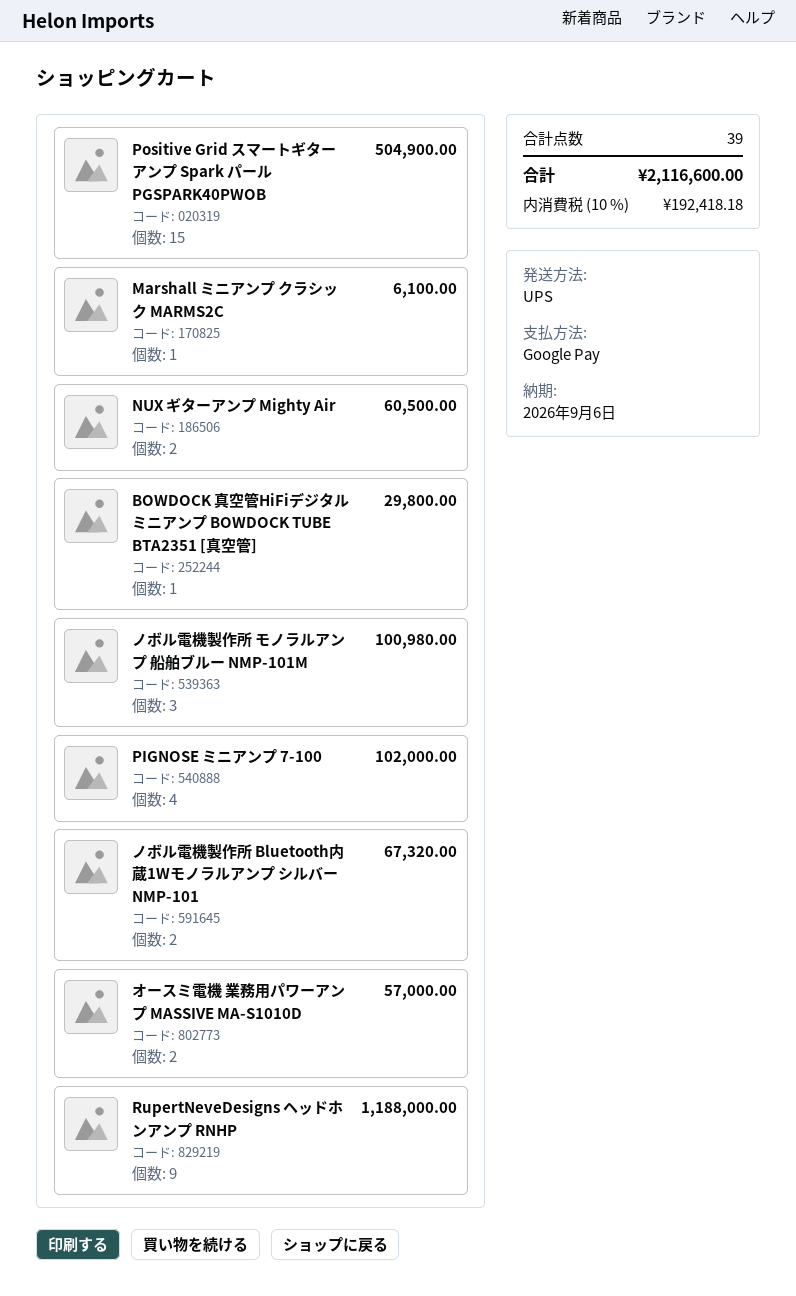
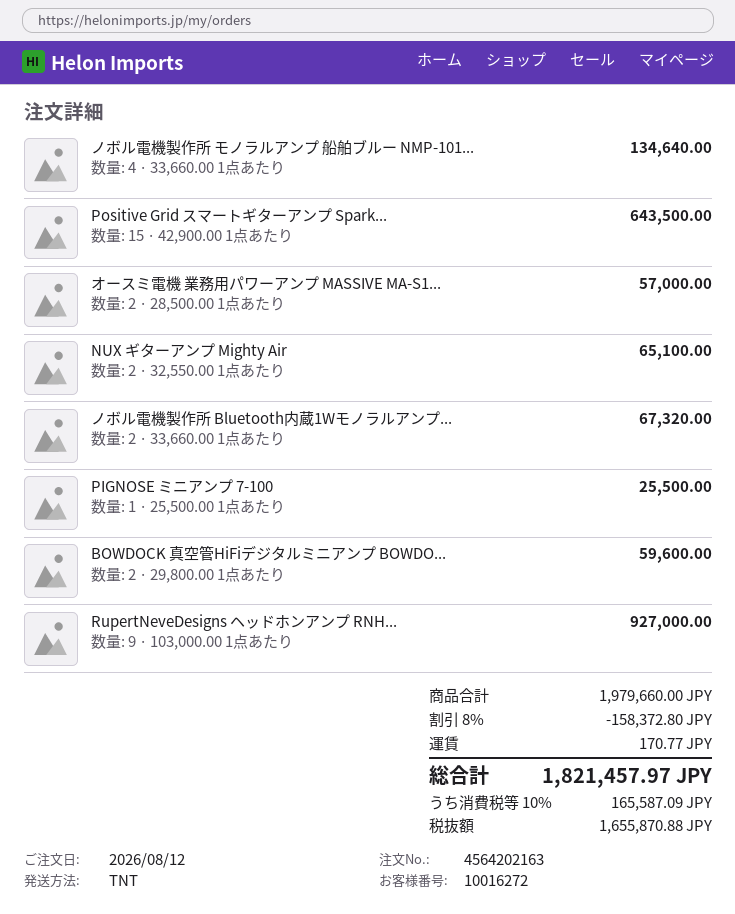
shipping method: UPS -> TNT
Positive Grid スマートギターアンプ Spark パール PGSPARK40PWOB: 15 for 504900.00 -> 15 for 643500.00
Marshall ミニアンプ クラシック MARMS2C: 1 for 6100.00 -> none
NUX ギターアンプ Mighty Air: 2 for 60500.00 -> 2 for 65100.00
BOWDOCK 真空管HiFiデジタルミニアンプ BOWDOCK TUBE BTA2351 [真空管]: 1 for 29800.00 -> 2 for 59600.00
ノボル電機製作所 モノラルアンプ 船舶ブルー NMP-101M: 3 for 100980.00 -> 4 for 134640.00
PIGNOSE ミニアンプ 7-100: 4 for 102000.00 -> 1 for 25500.00
RupertNeveDesigns ヘッドホンアンプ RNHP: 9 for 1188000.00 -> 9 for 927000.00
discount: none -> 8% = 158372.80
shipping: none -> 170.77
tax: 10% = 192418.18 -> 10% = 165587.09
total: 2116600.00 -> 1821457.97

